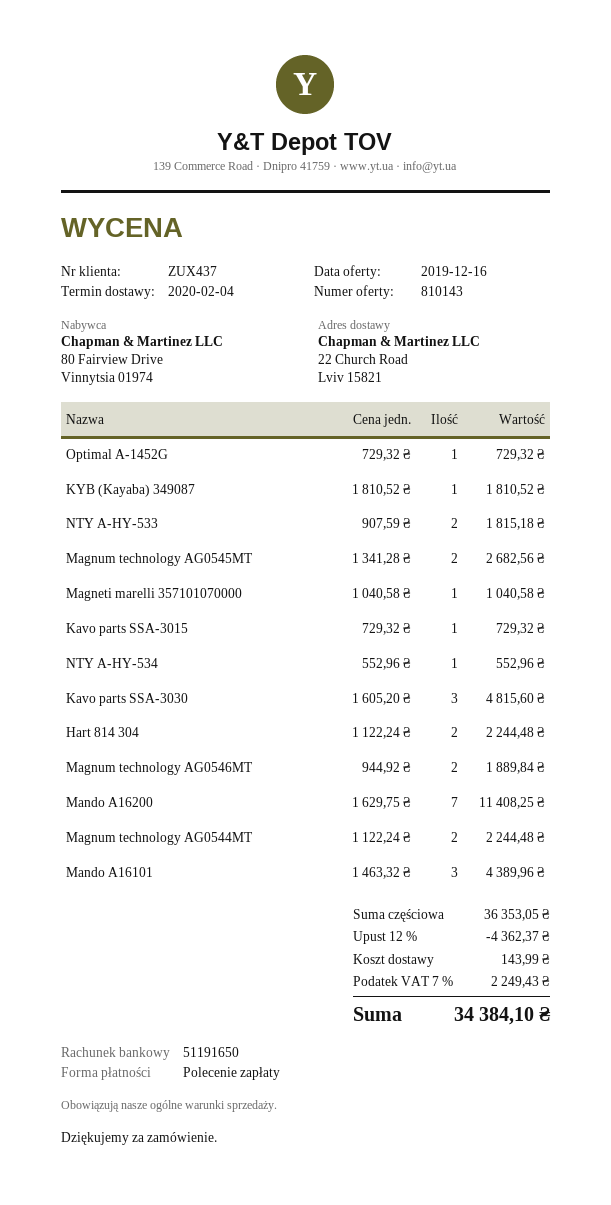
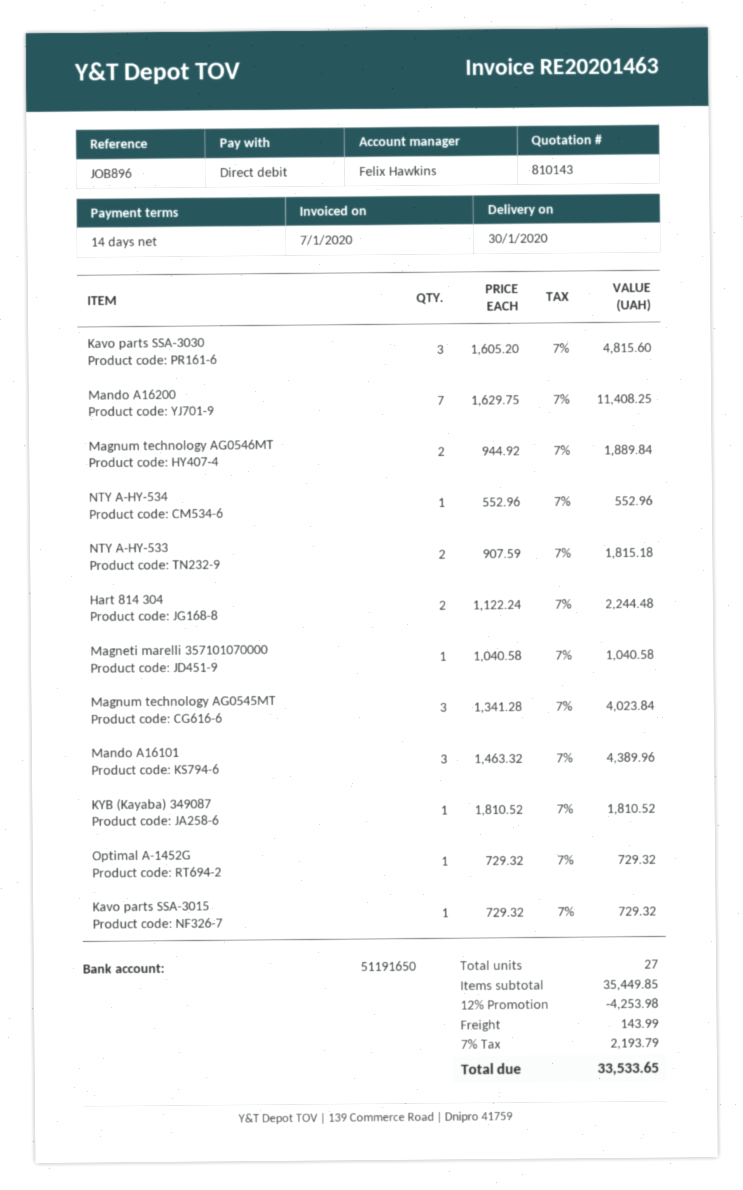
delivery date: 2020-02-04 -> 2020-01-30
Magnum technology AG0545MT: 2 x 1341.28 = 2682.56 -> 3 x 1341.28 = 4023.84
Magnum technology AG0544MT: 2 x 1122.24 = 2244.48 -> none
subtotal: 36353.05 -> 35449.85
discount: 12% = 4362.37 -> 12% = 4253.98
tax: 7% = 2249.43 -> 7% = 2193.79
total: 34384.10 -> 33533.65

